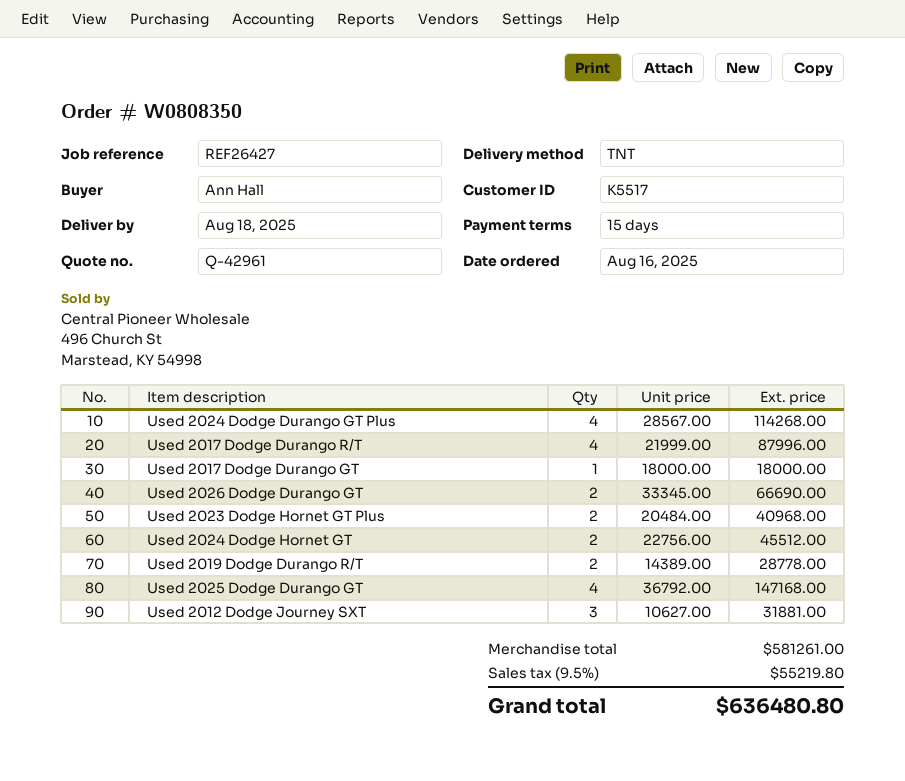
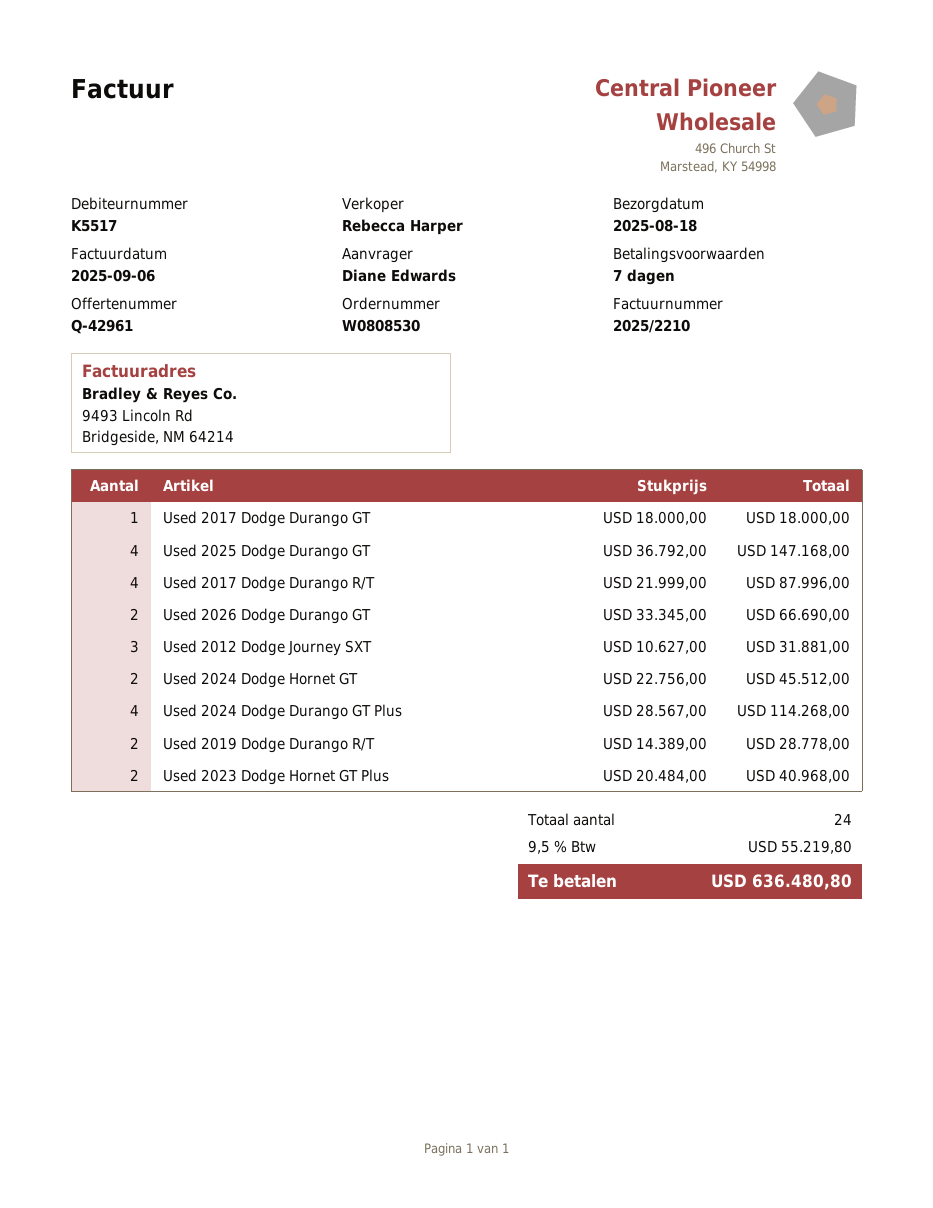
order number: W0808350 -> W0808530
payment terms: 15 days -> 7 days
ordered by: Ann Hall -> Diane Edwards

